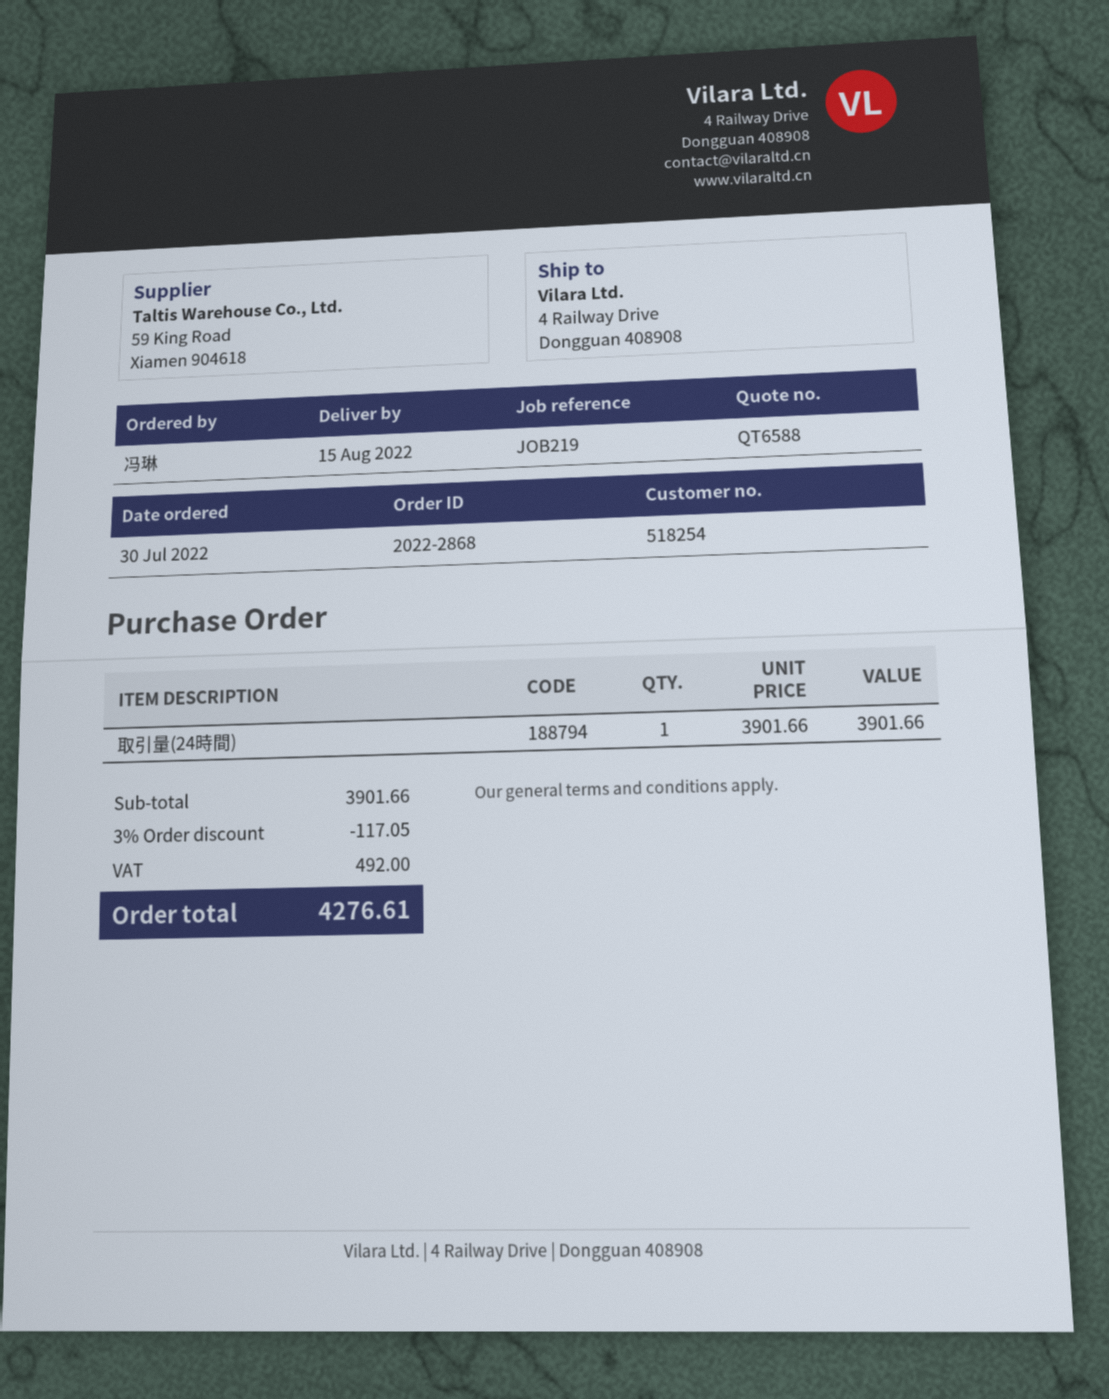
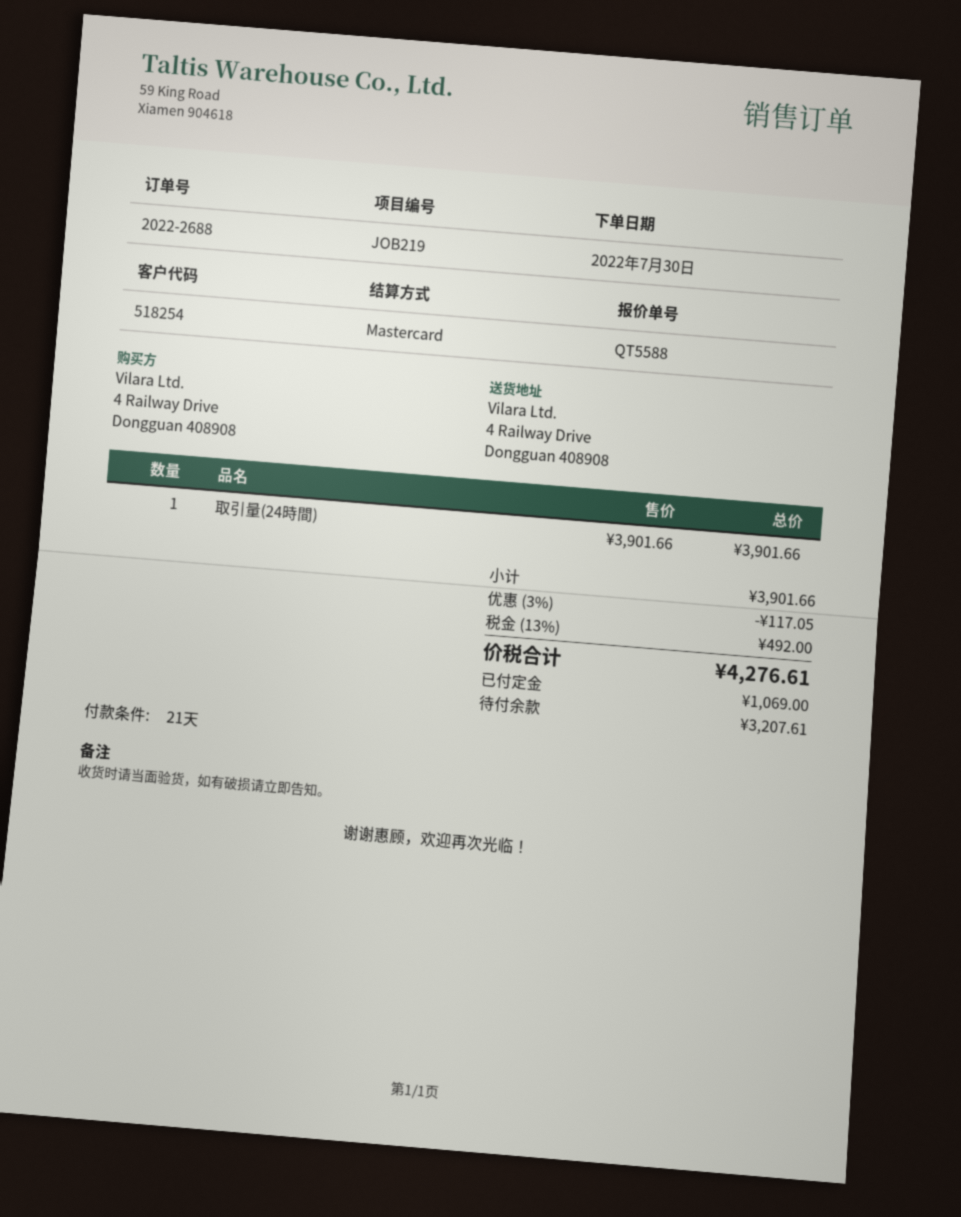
quote number: QT6588 -> QT5588
order number: 2022-2868 -> 2022-2688

